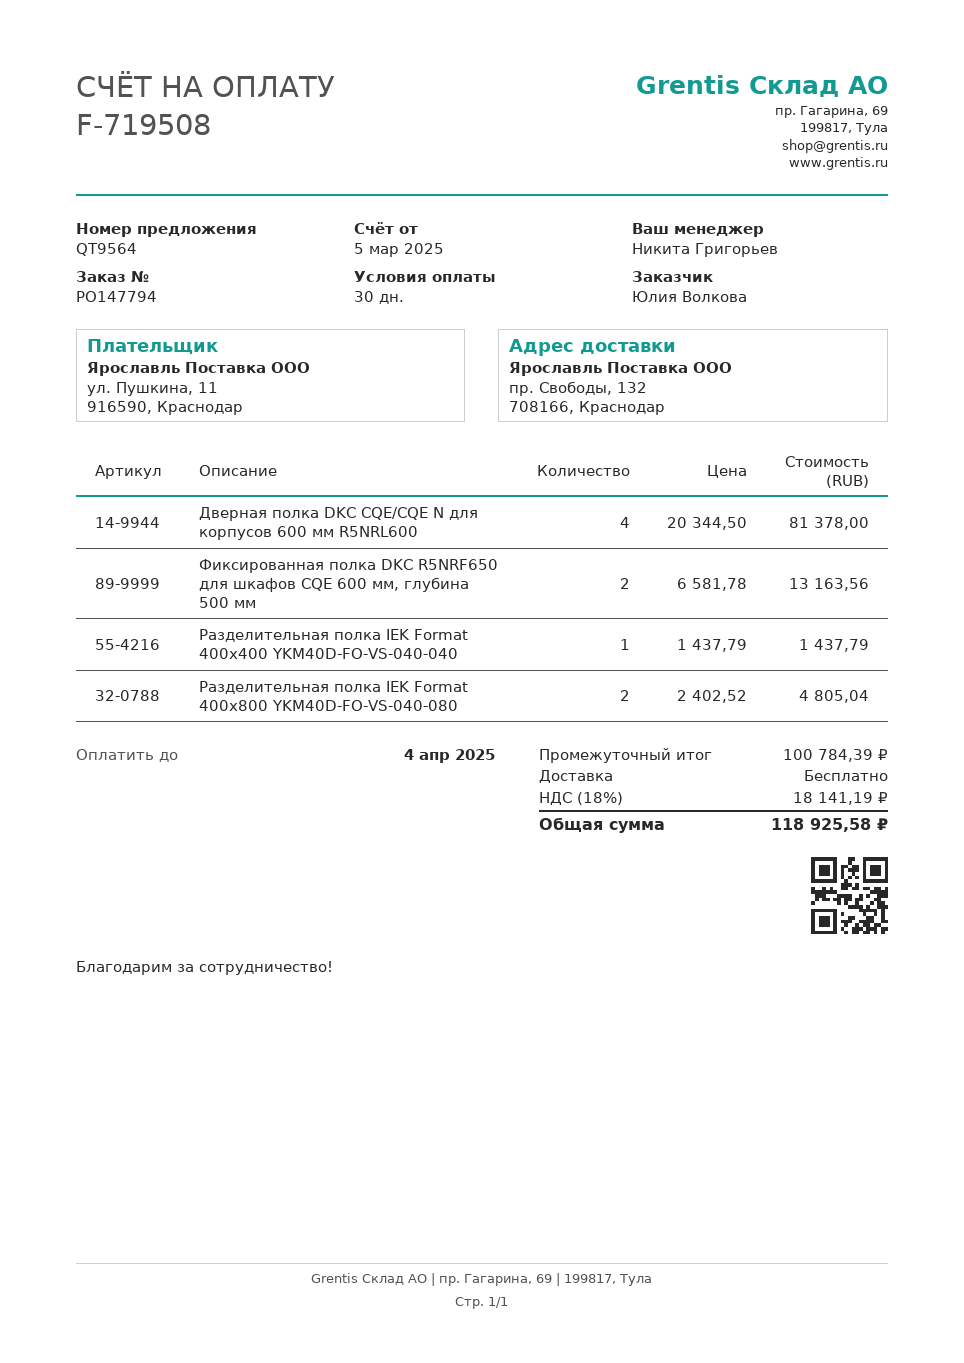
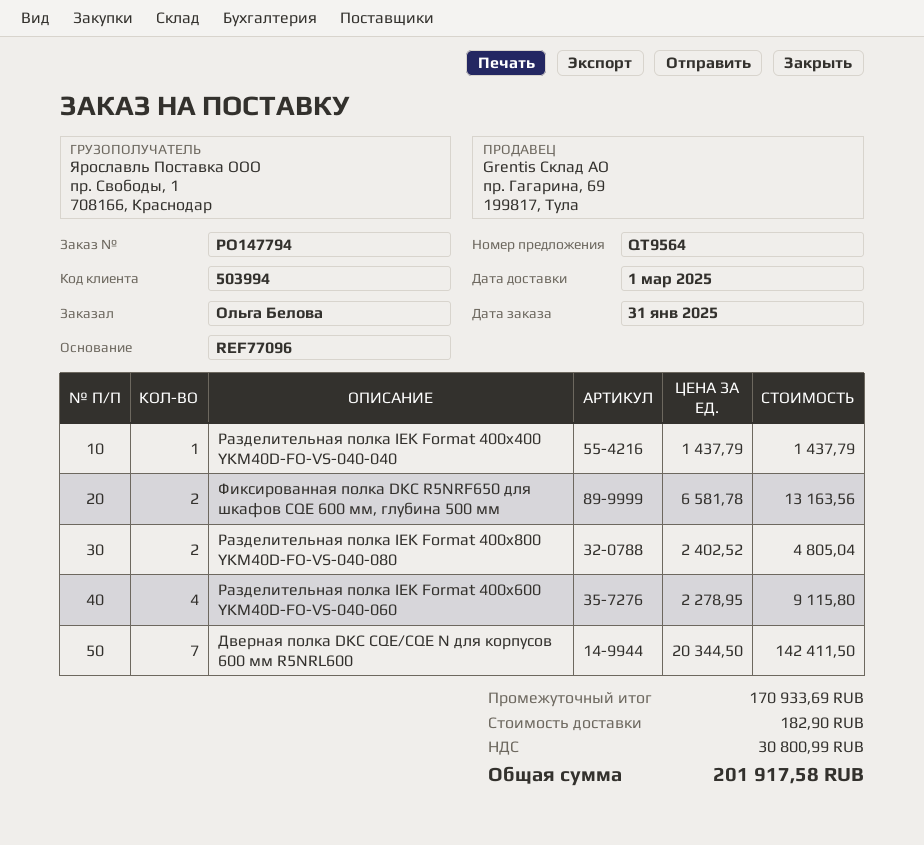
ordered by: Юлия Волкова -> Ольга Белова
ship to: пр. Свободы, 132, 708166, Краснодар -> пр. Свободы, 1, 708166, Краснодар
Дверная полка DKC CQE/CQE N для корпусов 600 мм R5NRL600: 4 x 20344.50 = 81378.00 -> 7 x 20344.50 = 142411.50
Разделительная полка IEK Format 400x600 YKM40D-FO-VS-040-060: none -> 4 x 2278.95 = 9115.80
subtotal: 100784.39 -> 170933.69
shipping: 0.00 -> 182.90
tax: 18141.19 -> 30800.99
total: 118925.58 -> 201917.58

